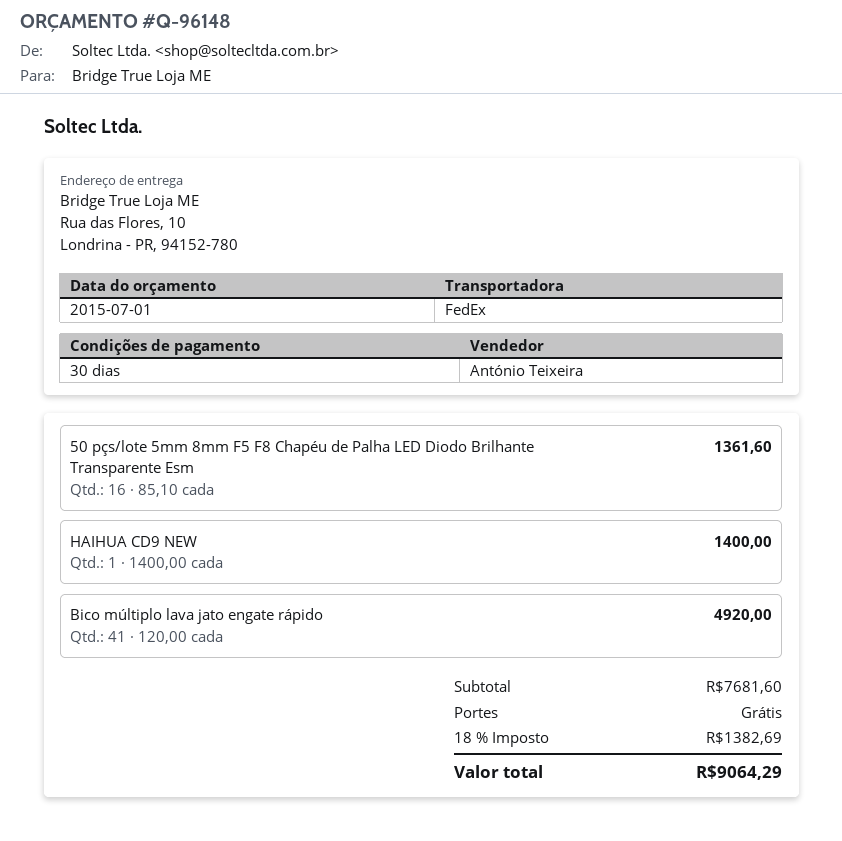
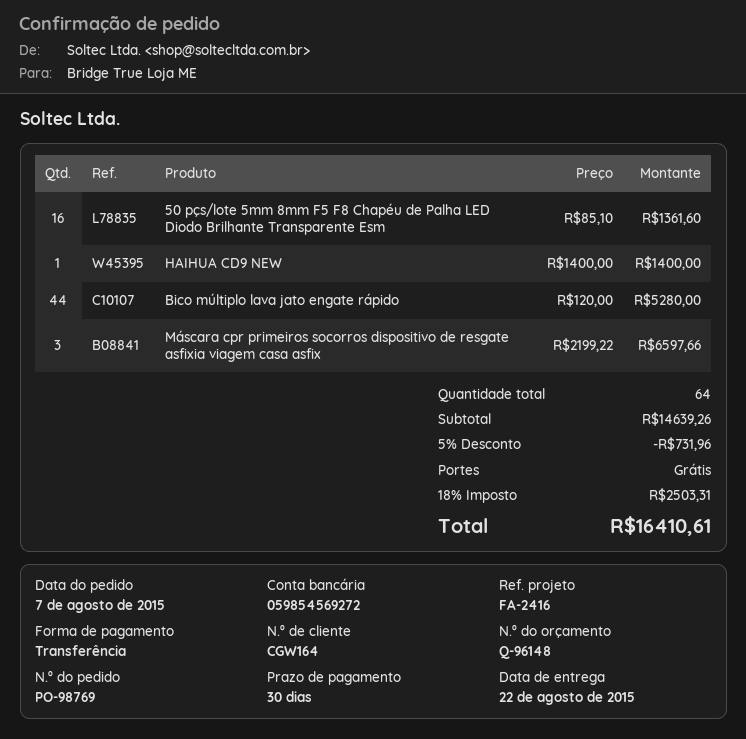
Bico múltiplo lava jato engate rápido: 41 x 120.00 = 4920.00 -> 44 x 120.00 = 5280.00
Máscara cpr primeiros socorros dispositivo de resgate asfixia viagem casa asfix: none -> 3 x 2199.22 = 6597.66
subtotal: 7681.60 -> 14639.26
discount: none -> 5% = 731.96
tax: 18% = 1382.69 -> 18% = 2503.31
total: 9064.29 -> 16410.61

